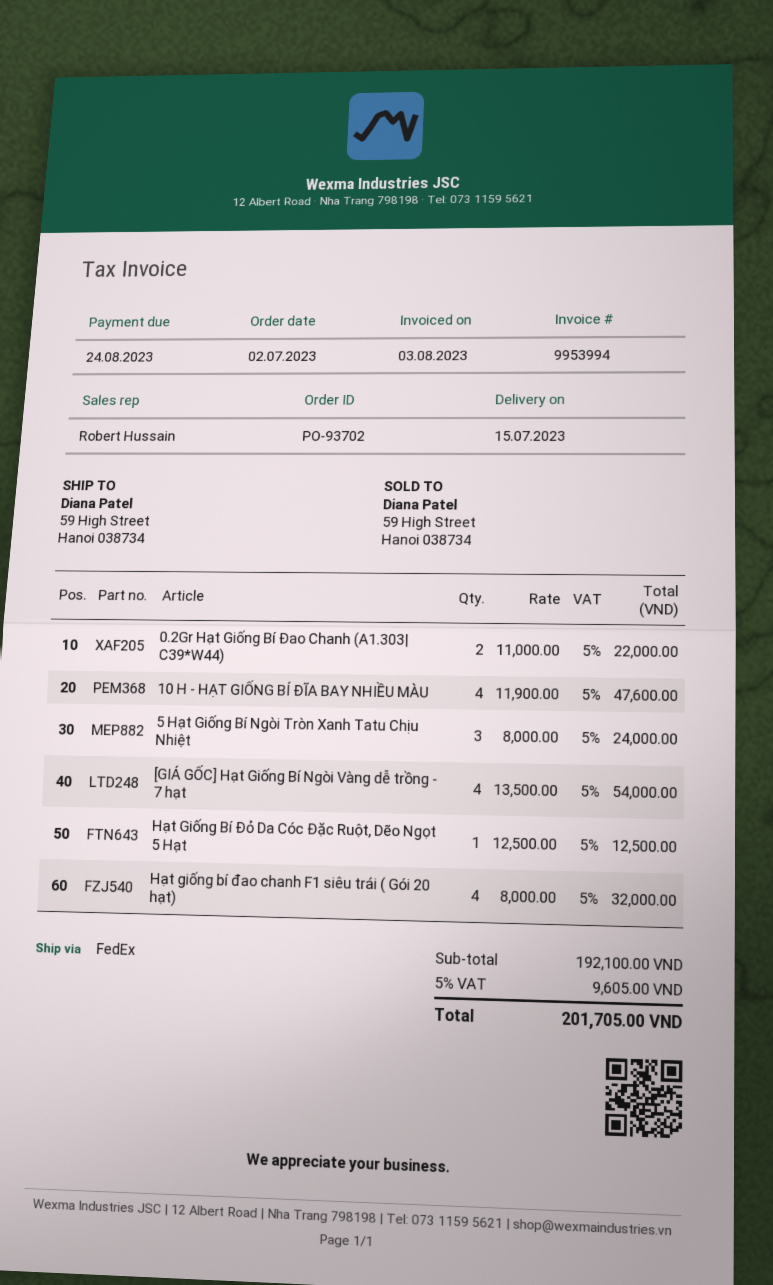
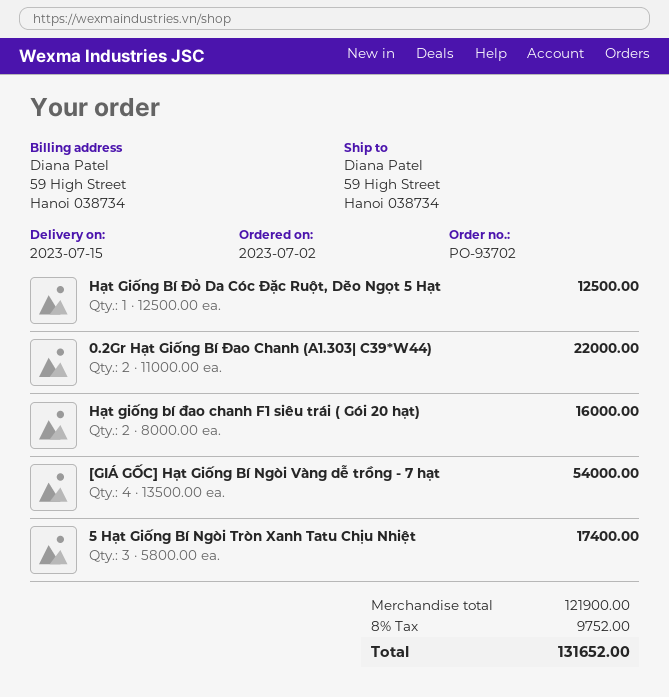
10 H - HẠT GIỐNG BÍ ĐĨA BAY NHIỀU MÀU: 4 x 11900.00 = 47600.00 -> none
5 Hạt Giống Bí Ngòi Tròn Xanh Tatu Chịu Nhiệt: 3 x 8000.00 = 24000.00 -> 3 x 5800.00 = 17400.00
Hạt giống bí đao chanh F1 siêu trái ( Gói 20 hạt): 4 x 8000.00 = 32000.00 -> 2 x 8000.00 = 16000.00
subtotal: 192100.00 -> 121900.00
tax: 5% = 9605.00 -> 8% = 9752.00
total: 201705.00 -> 131652.00

